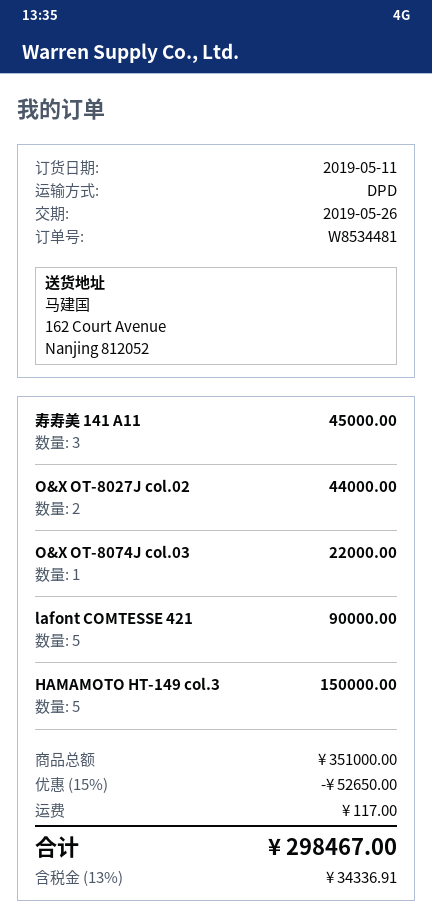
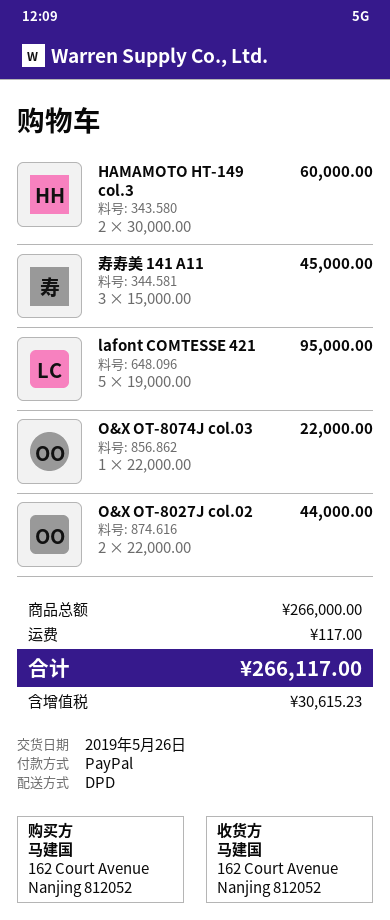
lafont COMTESSE 421: 5 for 90000.00 -> 5 for 95000.00
HAMAMOTO HT-149 col.3: 5 for 150000.00 -> 2 for 60000.00
subtotal: 351000.00 -> 266000.00
discount: 15% = 52650.00 -> none
tax: 34336.91 -> 30615.23
total: 298467.00 -> 266117.00

